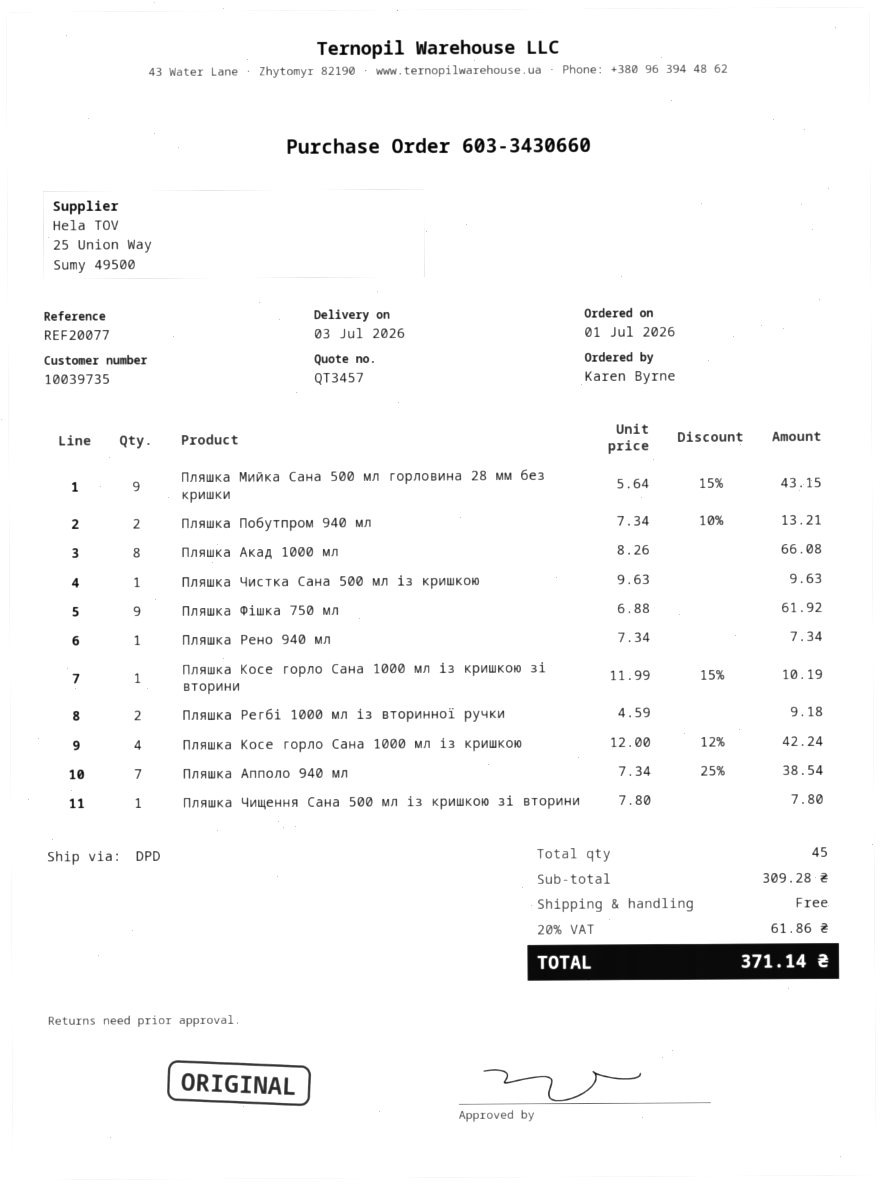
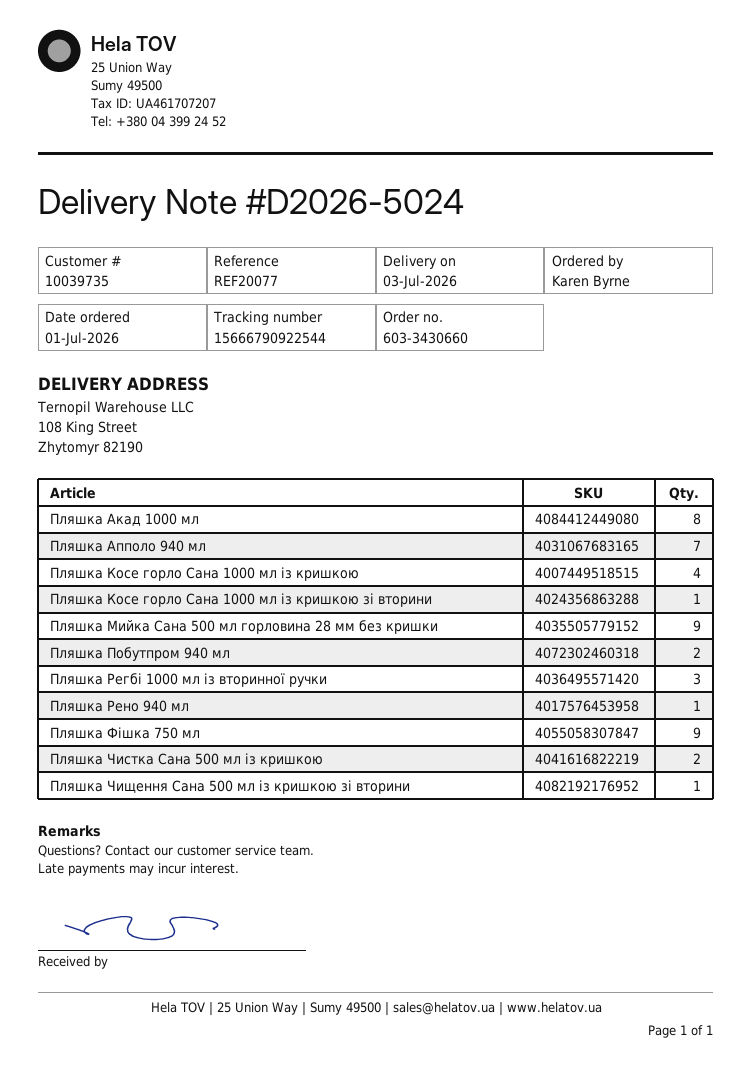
Пляшка Чистка Сана 500 мл із кришкою: 1 -> 2
Пляшка Регбі 1000 мл із вторинної ручки: 2 -> 3

